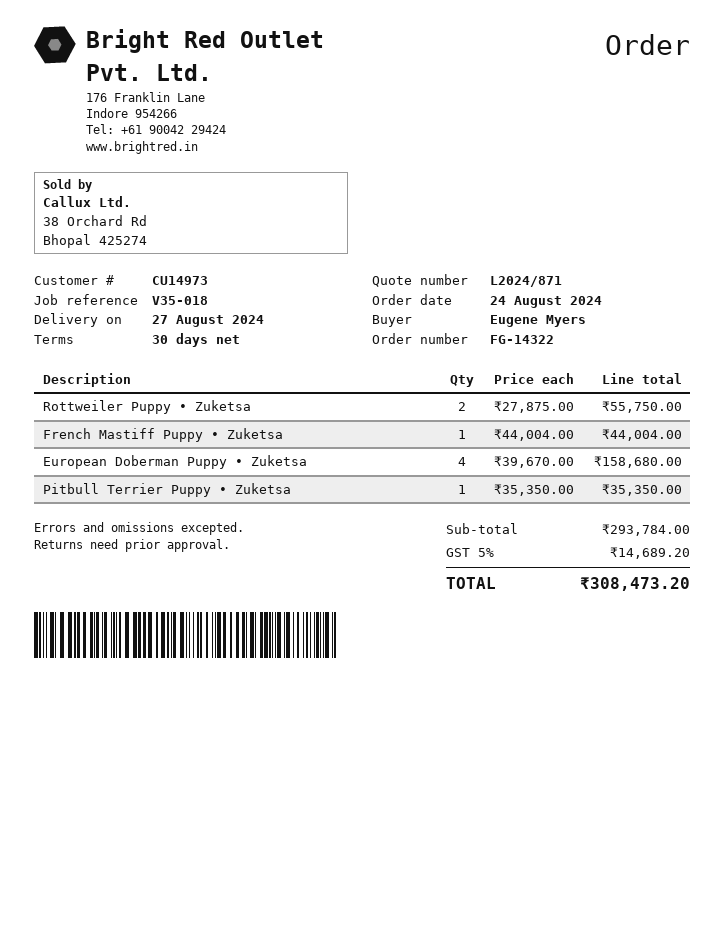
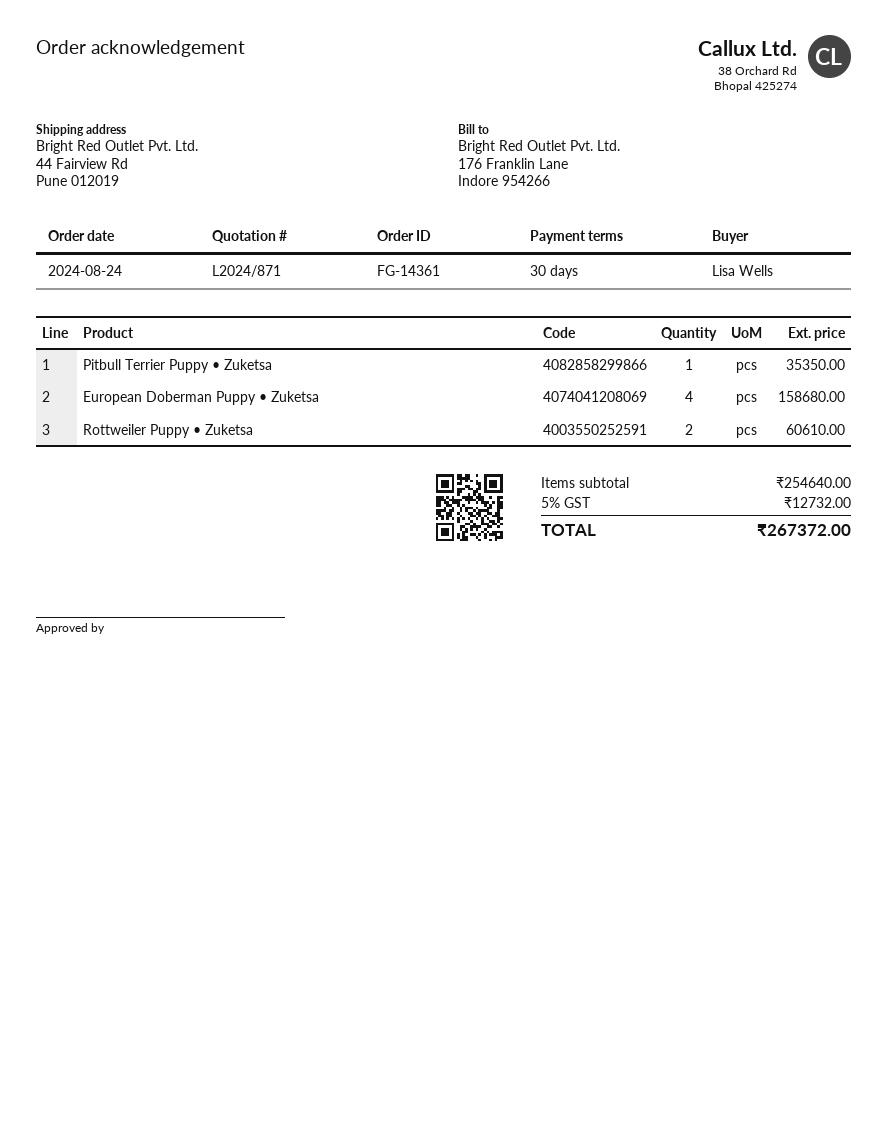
order number: FG-14322 -> FG-14361
ordered by: Eugene Myers -> Lisa Wells
Rottweiler Puppy • Zuketsa: 2 for 55750.00 -> 2 for 60610.00
French Mastiff Puppy • Zuketsa: 1 for 44004.00 -> none
subtotal: 293784.00 -> 254640.00
tax: 5% = 14689.20 -> 5% = 12732.00
total: 308473.20 -> 267372.00

